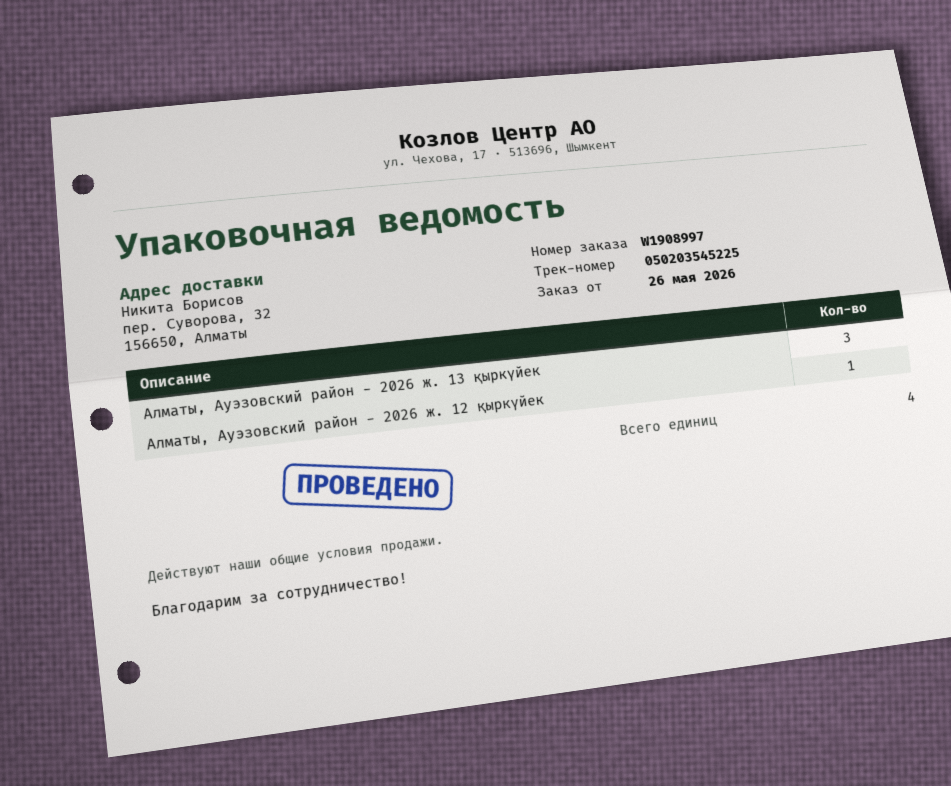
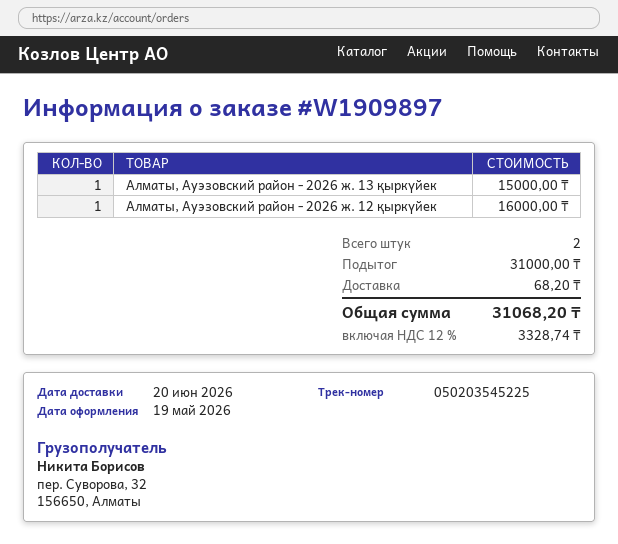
order number: W1908997 -> W1909897
order date: 2026-05-26 -> 2026-05-19
Алматы, Ауэзовский район - 2026 ж. 13 қыркүйек: 3 -> 1
total quantity: 4 -> 2

